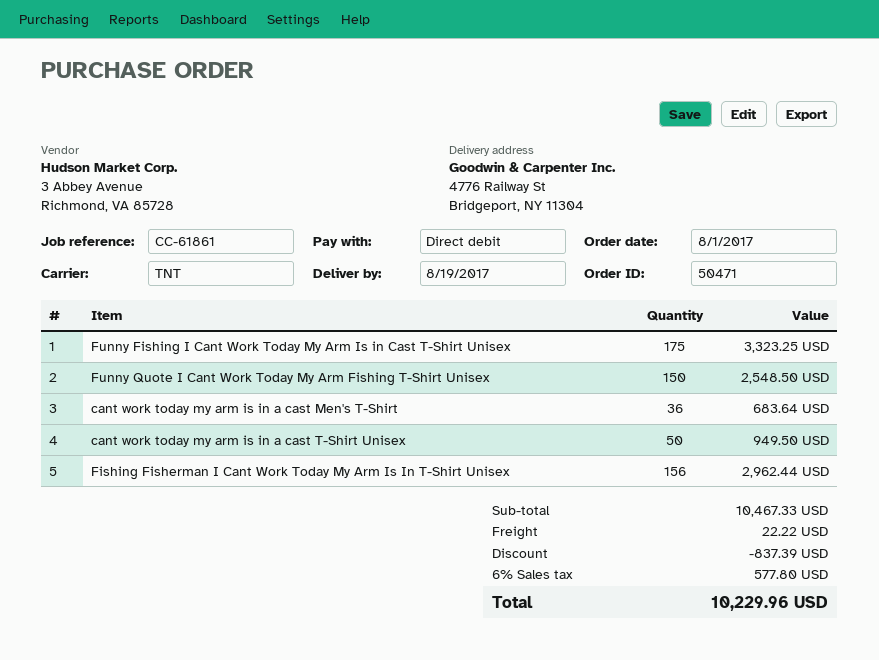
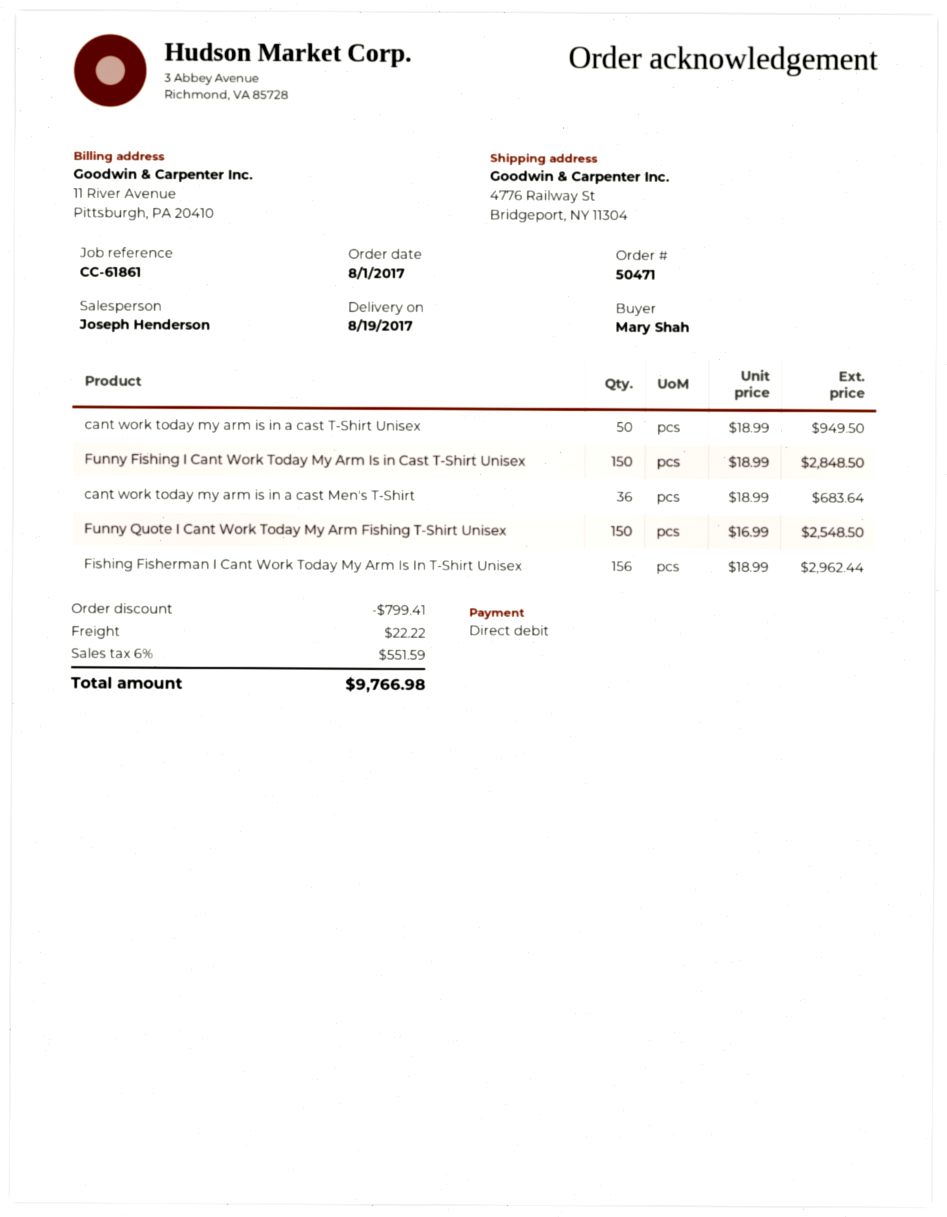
Funny Fishing I Cant Work Today My Arm Is in Cast T-Shirt Unisex: 175 for 3323.25 -> 150 for 2848.50
discount: 837.39 -> 799.41
tax: 6% = 577.80 -> 6% = 551.59
total: 10229.96 -> 9766.98

